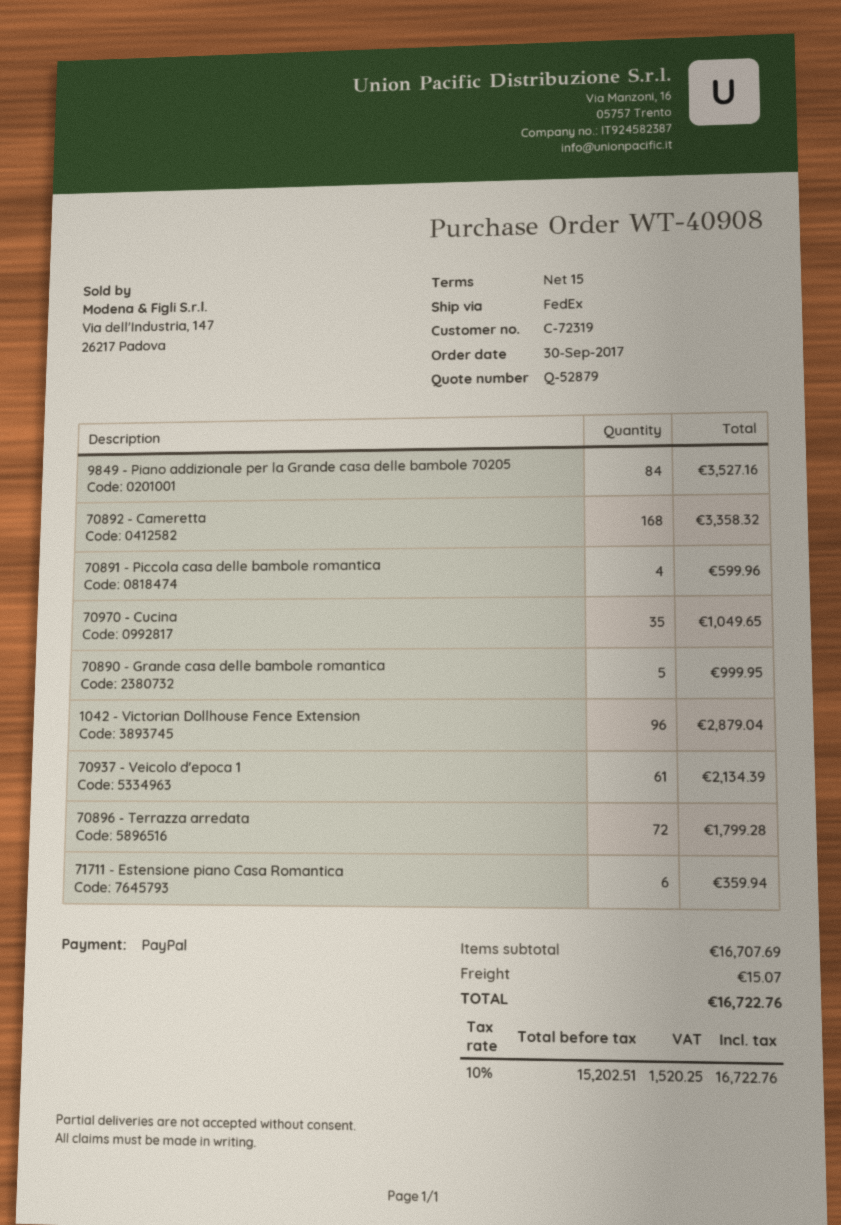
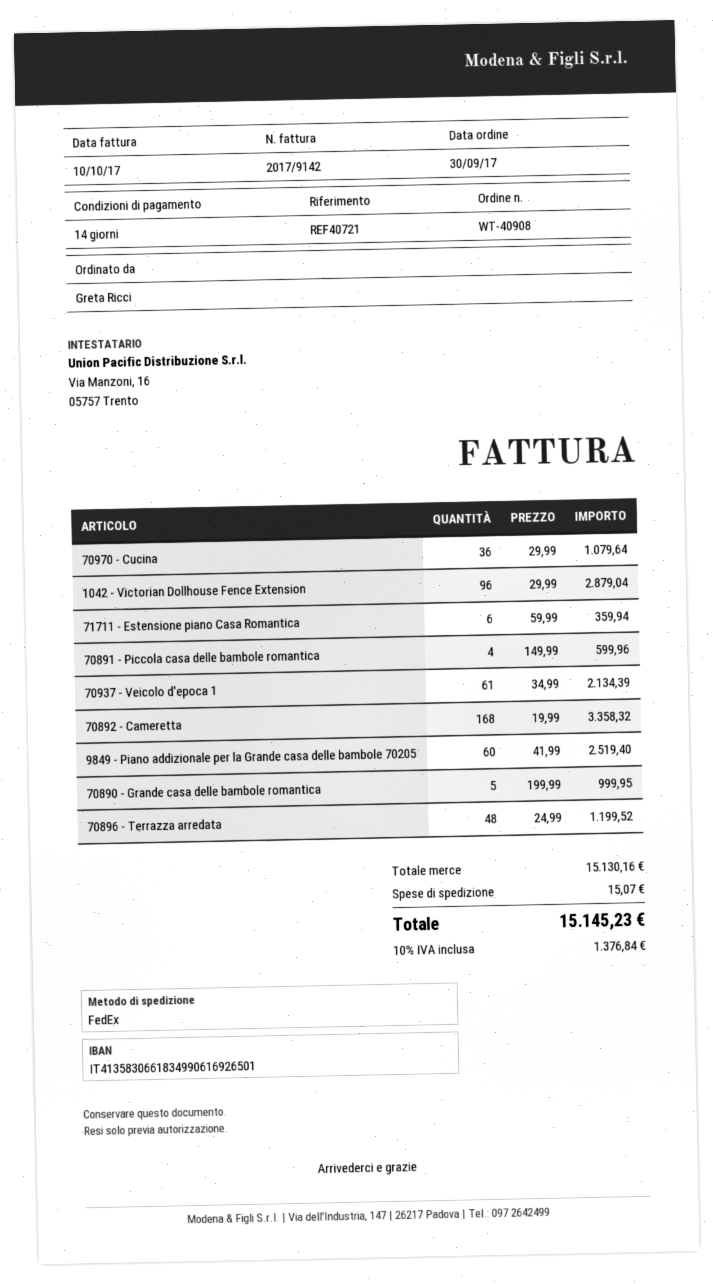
payment terms: 15 days -> 14 days
9849 - Piano addizionale per la Grande casa delle bambole 70205: 84 for 3527.16 -> 60 for 2519.40
70970 - Cucina: 35 for 1049.65 -> 36 for 1079.64
70896 - Terrazza arredata: 72 for 1799.28 -> 48 for 1199.52
subtotal: 16707.69 -> 15130.16
tax: 10% = 1520.25 -> 10% = 1376.84
total: 16722.76 -> 15145.23

